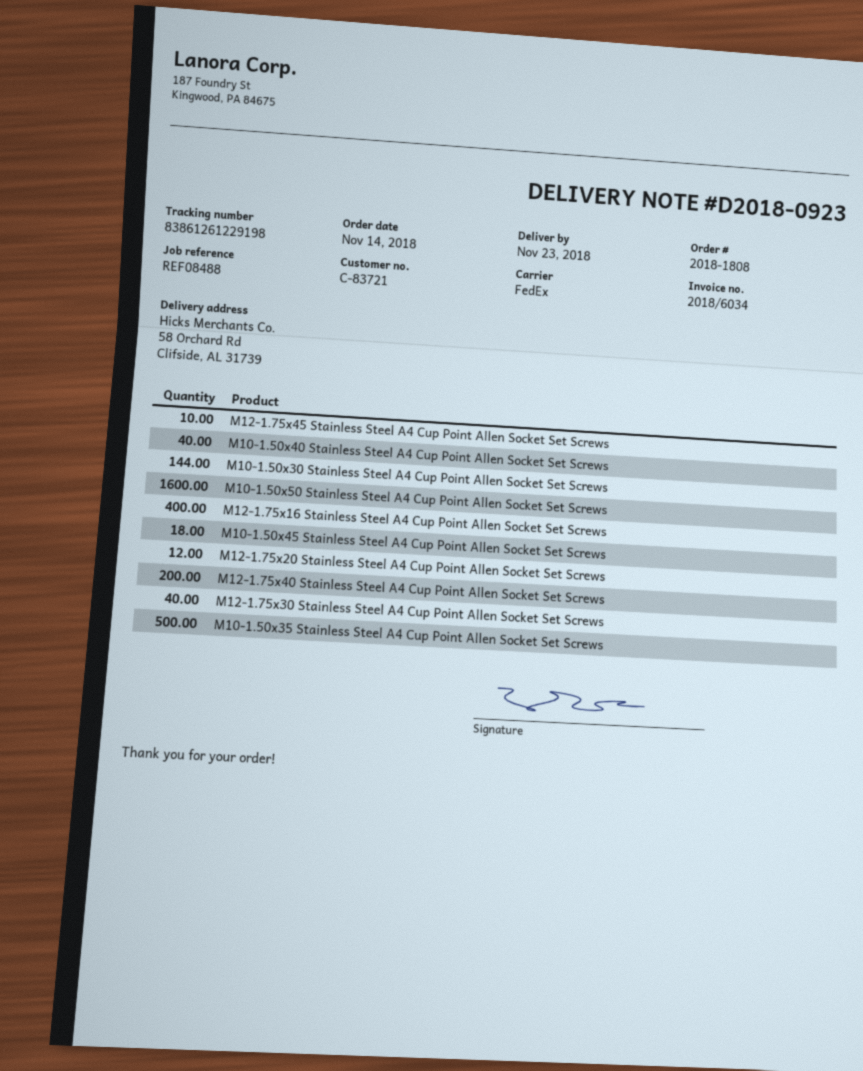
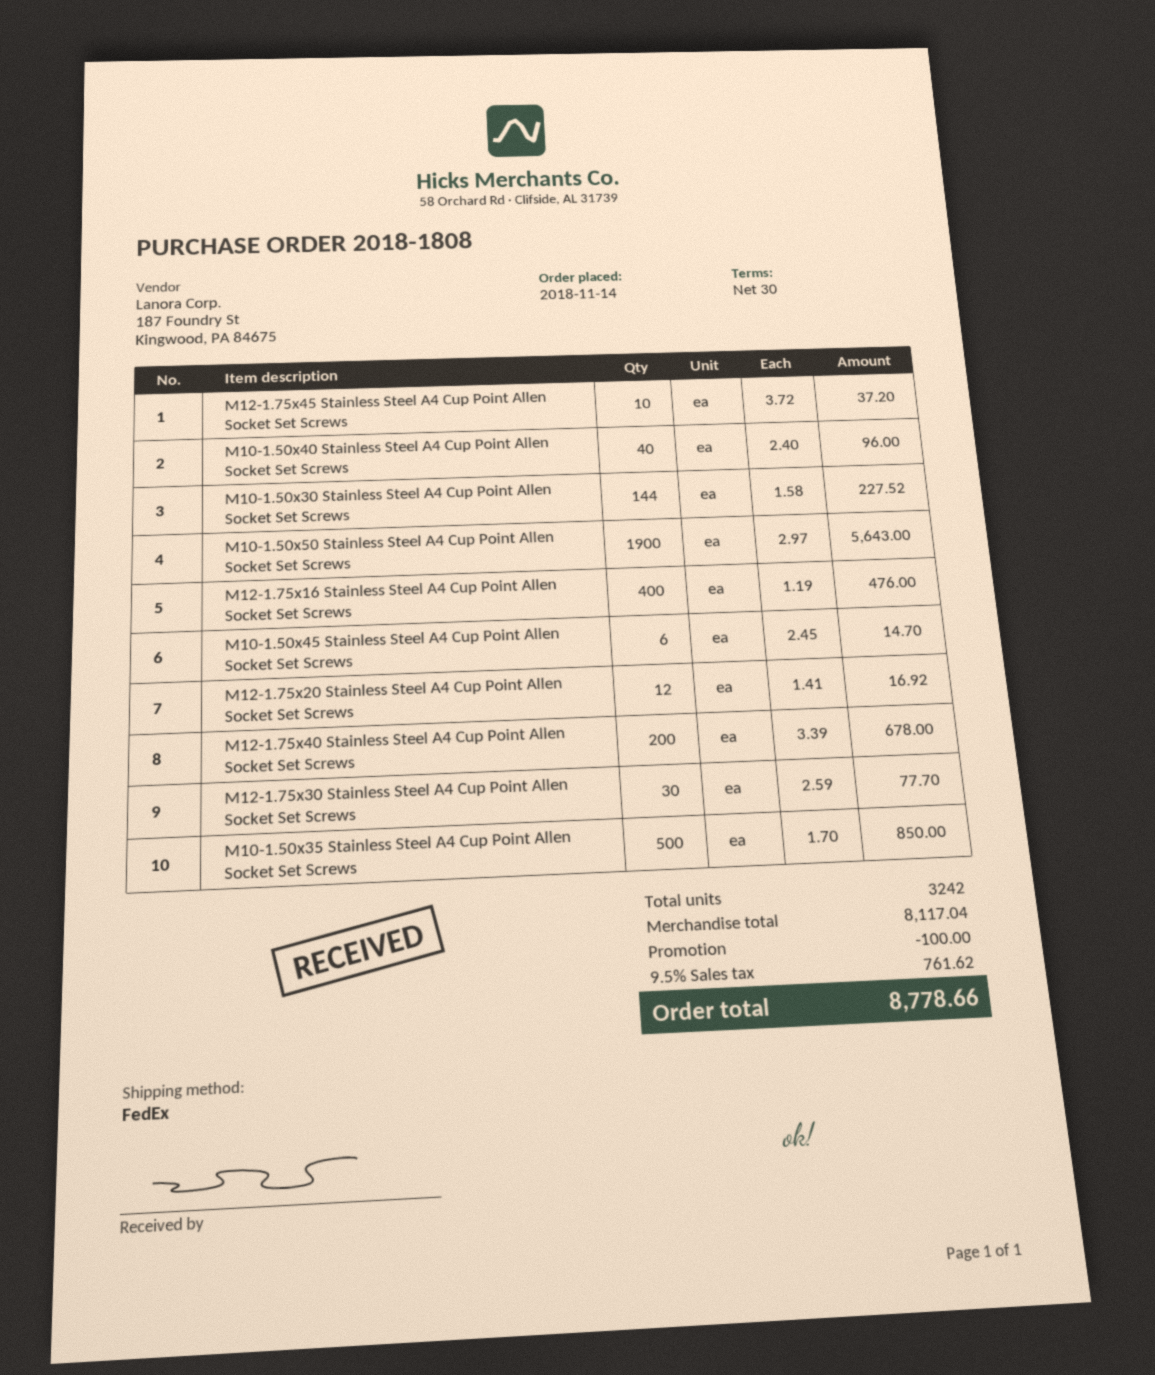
M10-1.50x50 Stainless Steel A4 Cup Point Allen Socket Set Screws: 1600 -> 1900
M10-1.50x45 Stainless Steel A4 Cup Point Allen Socket Set Screws: 18 -> 6
M12-1.75x30 Stainless Steel A4 Cup Point Allen Socket Set Screws: 40 -> 30

